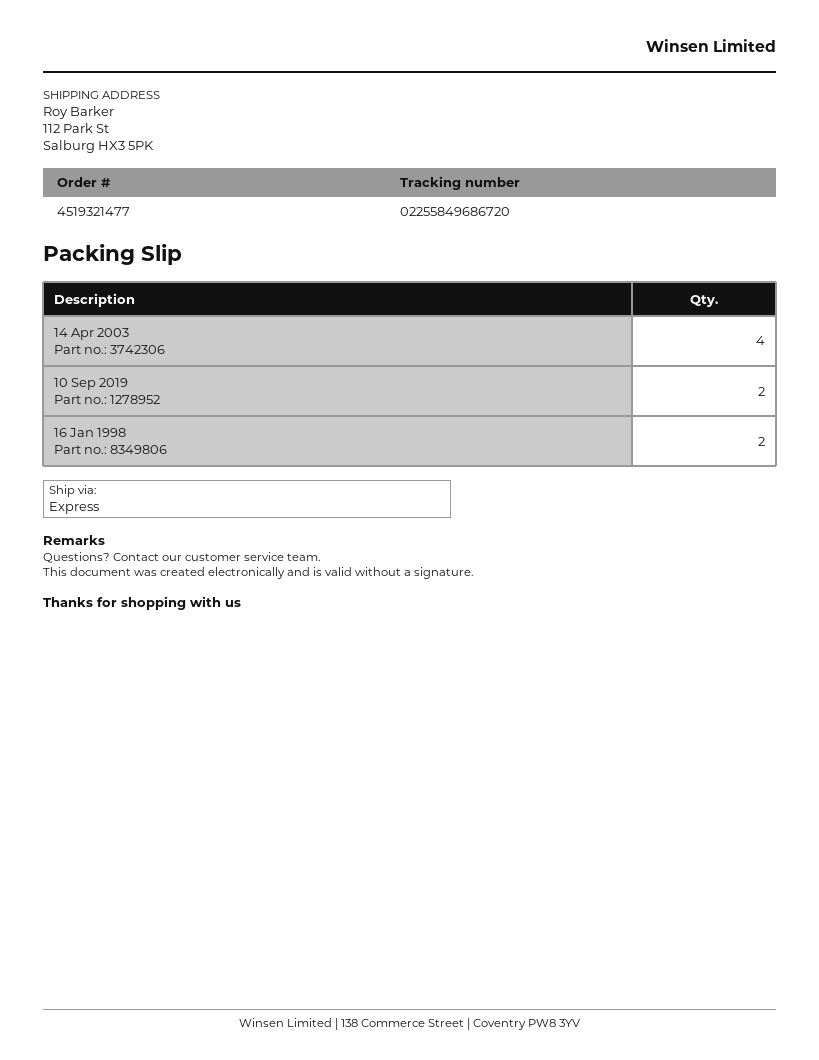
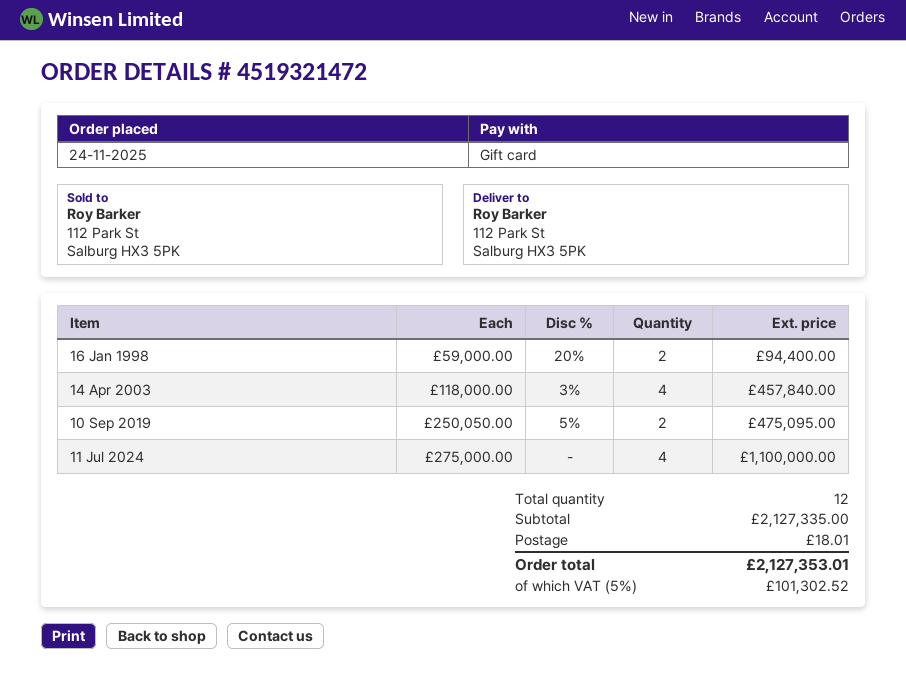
order number: 4519321477 -> 4519321472
11 Jul 2024: none -> 4

